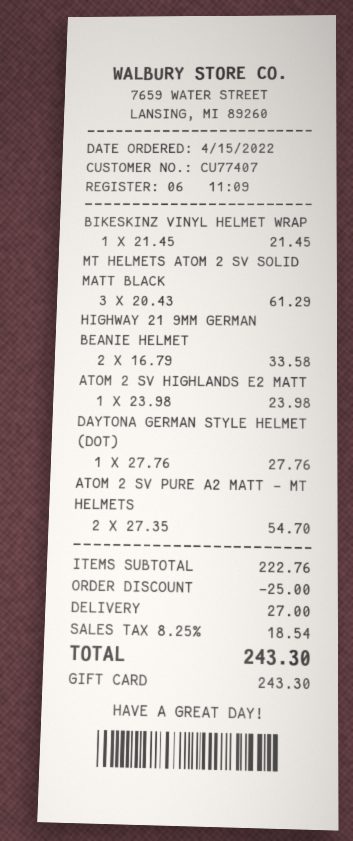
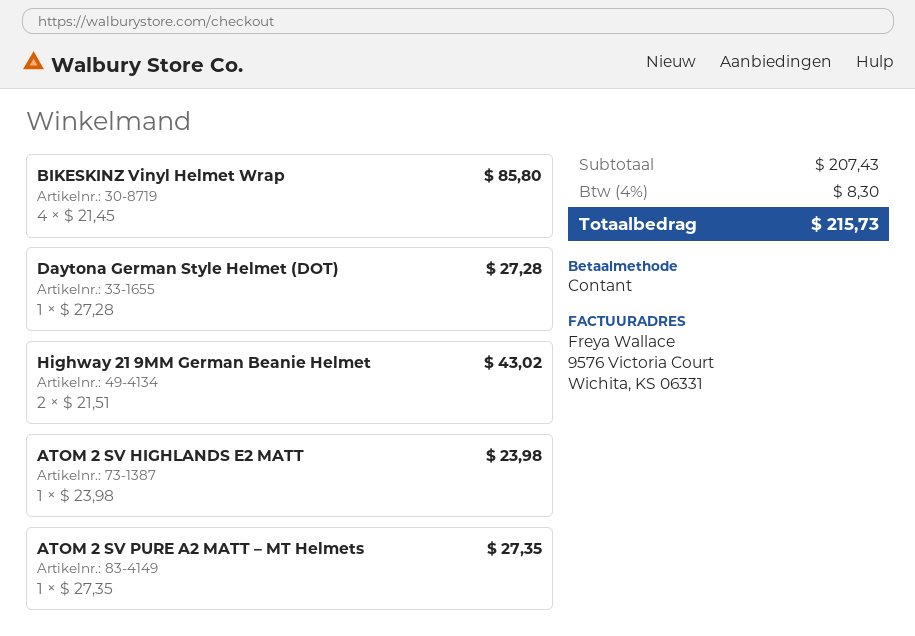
payment method: gift card -> cash
BIKESKINZ VINYL HELMET WRAP: 1 x 21.45 = 21.45 -> 4 x 21.45 = 85.80
MT HELMETS ATOM 2 SV SOLID MATT BLACK: 3 x 20.43 = 61.29 -> none
HIGHWAY 21 9MM GERMAN BEANIE HELMET: 2 x 16.79 = 33.58 -> 2 x 21.51 = 43.02
DAYTONA GERMAN STYLE HELMET (DOT): 1 x 27.76 = 27.76 -> 1 x 27.28 = 27.28
ATOM 2 SV PURE A2 MATT – MT HELMETS: 2 x 27.35 = 54.70 -> 1 x 27.35 = 27.35
subtotal: 222.76 -> 207.43
discount: 25.00 -> none
shipping: 27.00 -> none
tax: 8.25% = 18.54 -> 4% = 8.30
total: 243.30 -> 215.73

